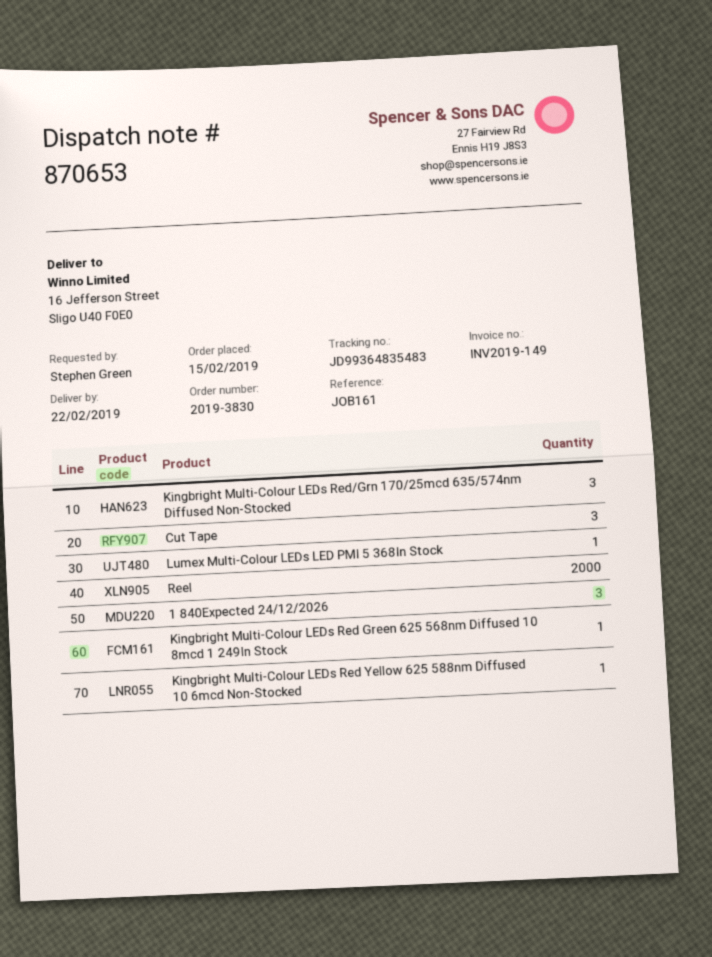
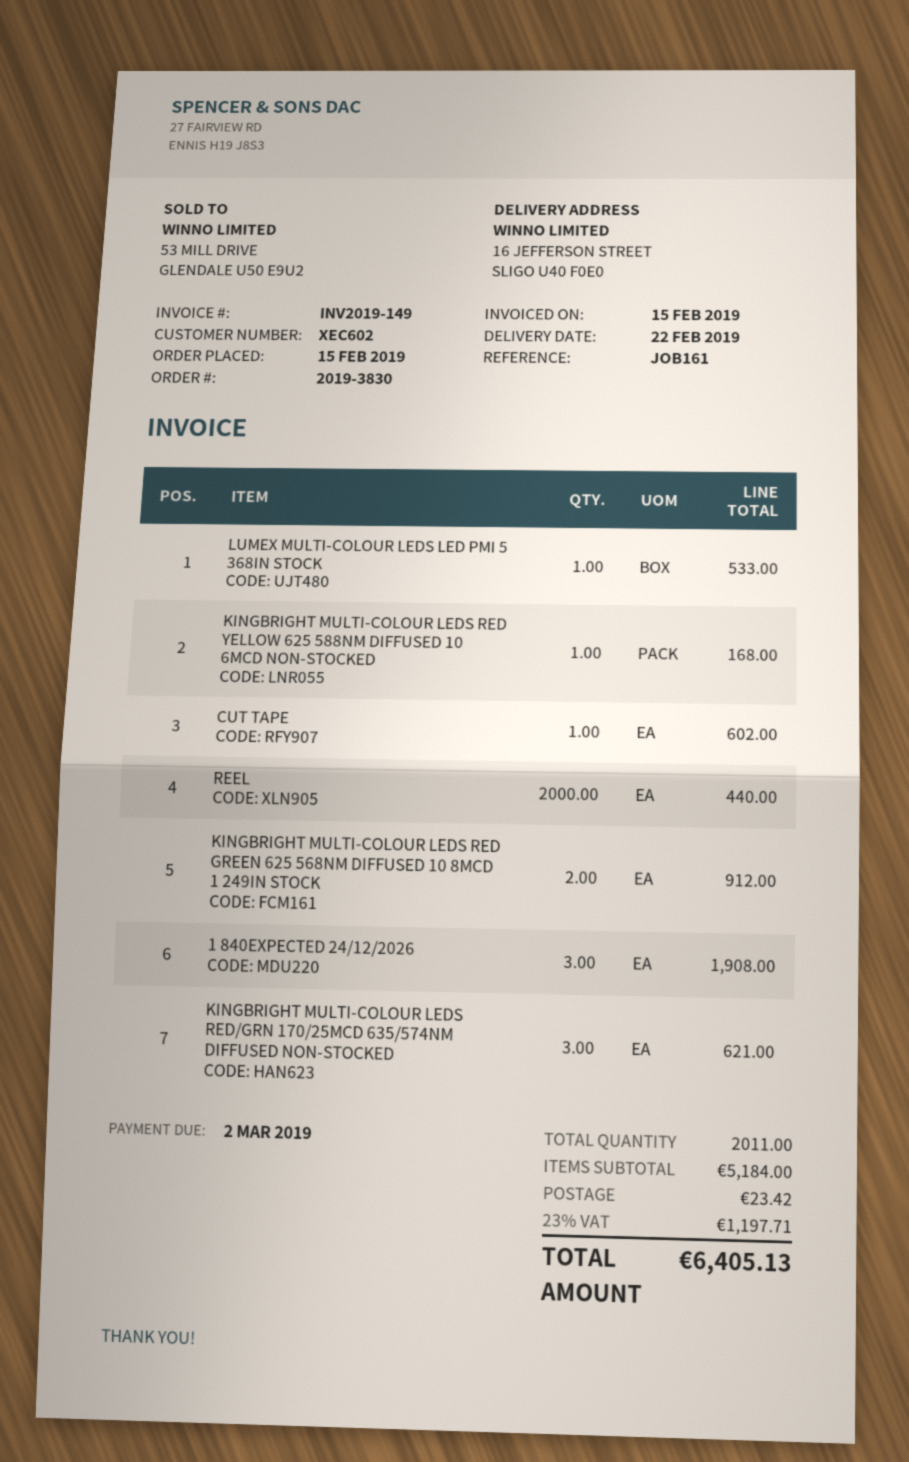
Cut Tape: 3 -> 1
Kingbright Multi-Colour LEDs Red Green 625 568nm Diffused 10 8mcd 1 249In Stock: 1 -> 2

